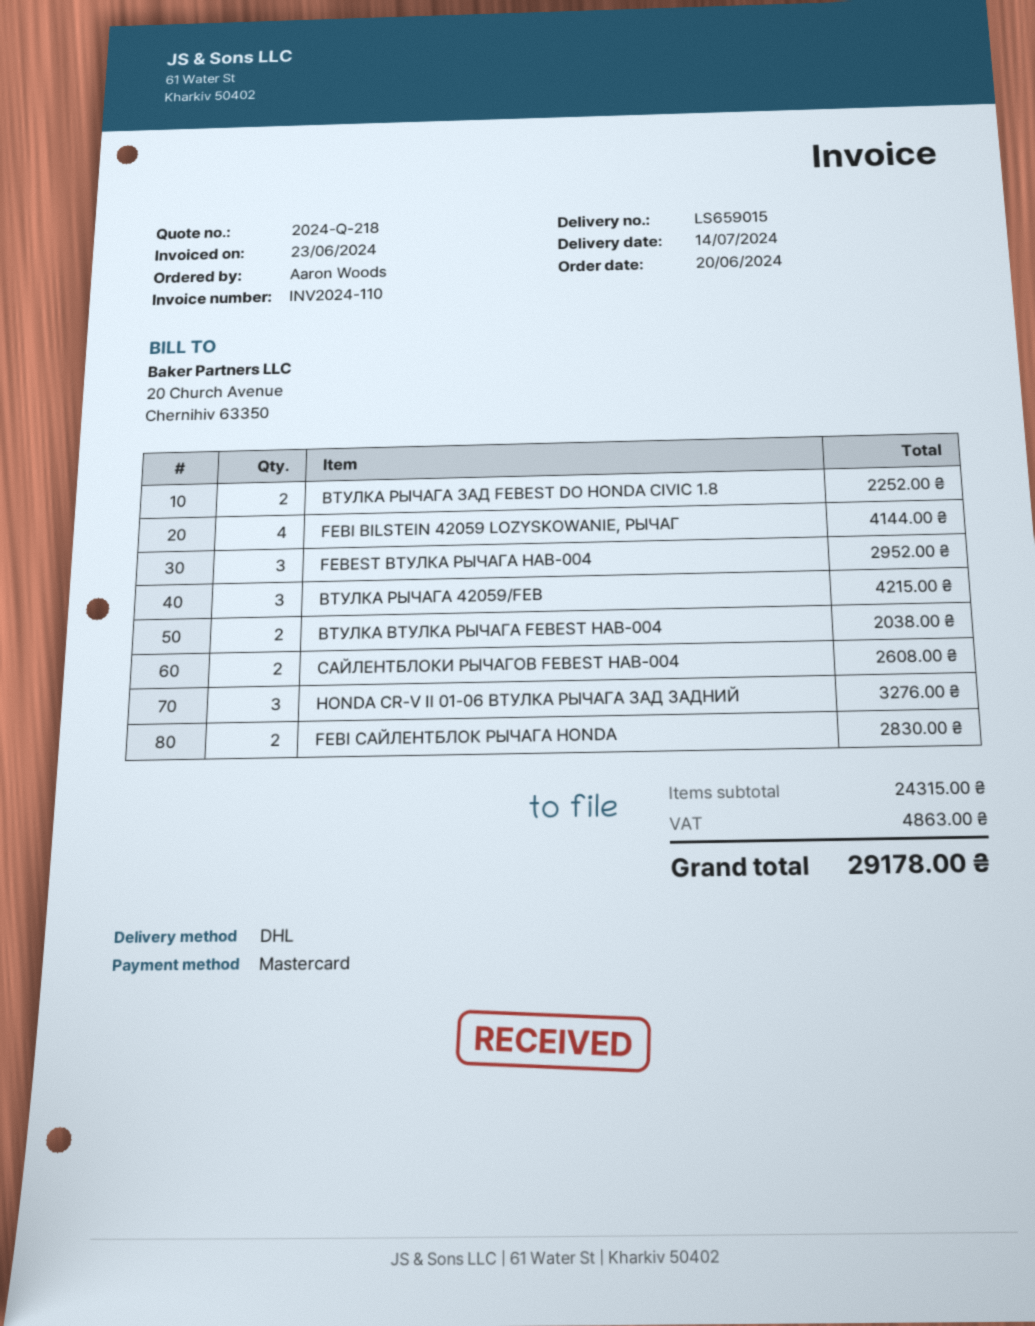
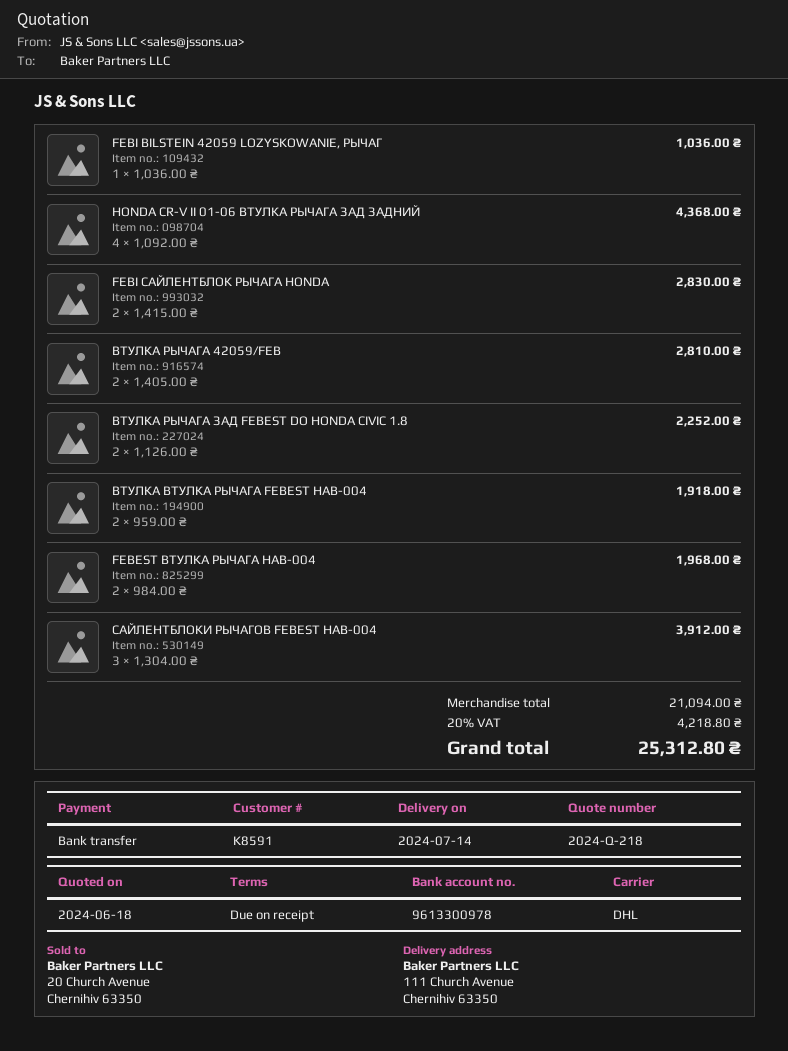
payment method: Mastercard -> bank transfer
FEBI BILSTEIN 42059 LOZYSKOWANIE, РЫЧАГ: 4 for 4144.00 -> 1 for 1036.00
FEBEST ВТУЛКА РЫЧАГА HAB-004: 3 for 2952.00 -> 2 for 1968.00
ВТУЛКА РЫЧАГА 42059/FEB: 3 for 4215.00 -> 2 for 2810.00
ВТУЛКА ВТУЛКА РЫЧАГА FEBEST HAB-004: 2 for 2038.00 -> 2 for 1918.00
САЙЛЕНТБЛОКИ РЫЧАГОВ FEBEST HAB-004: 2 for 2608.00 -> 3 for 3912.00
HONDA CR-V II 01-06 ВТУЛКА РЫЧАГА ЗАД ЗАДНИЙ: 3 for 3276.00 -> 4 for 4368.00
subtotal: 24315.00 -> 21094.00
tax: 4863.00 -> 4218.80
total: 29178.00 -> 25312.80

